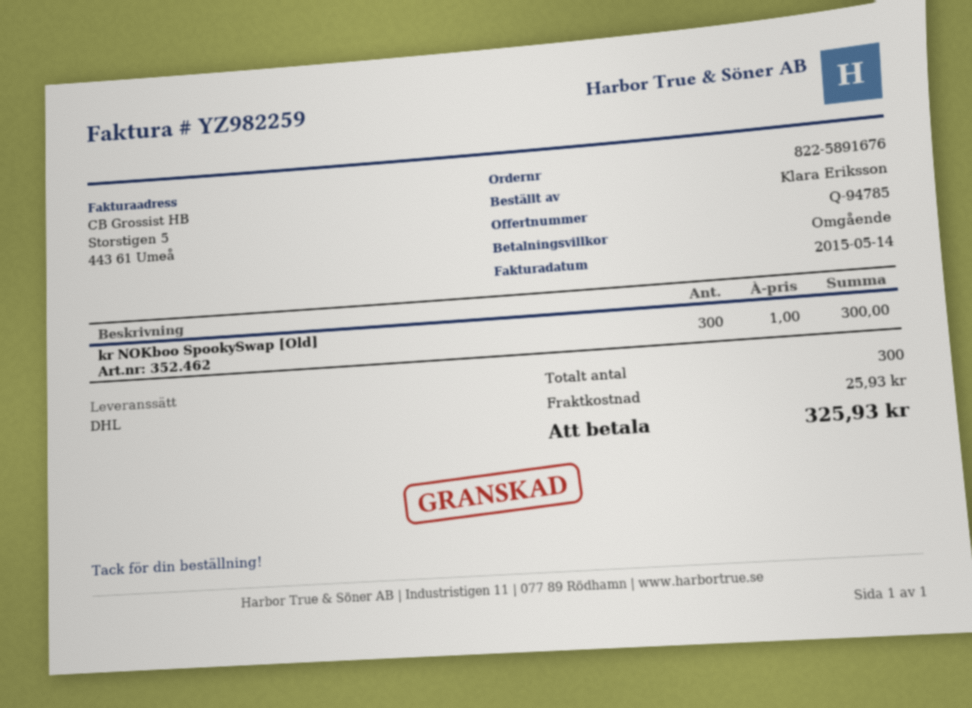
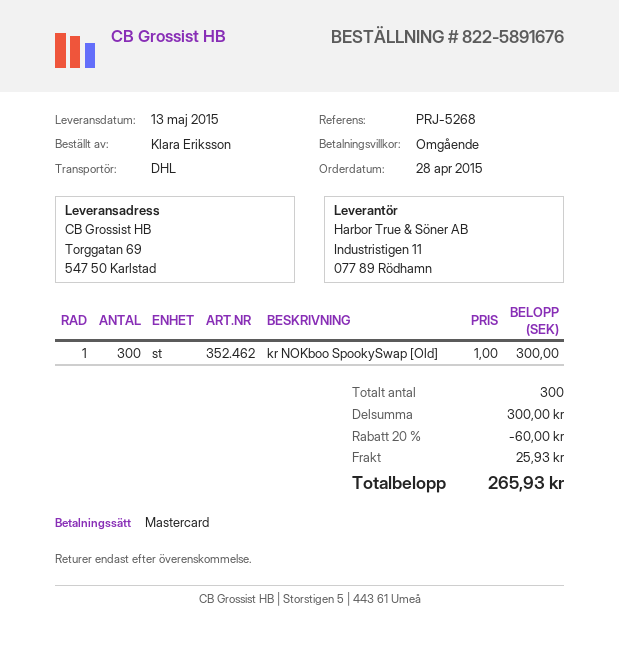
discount: none -> 20% = 60.00
total: 325.93 -> 265.93

